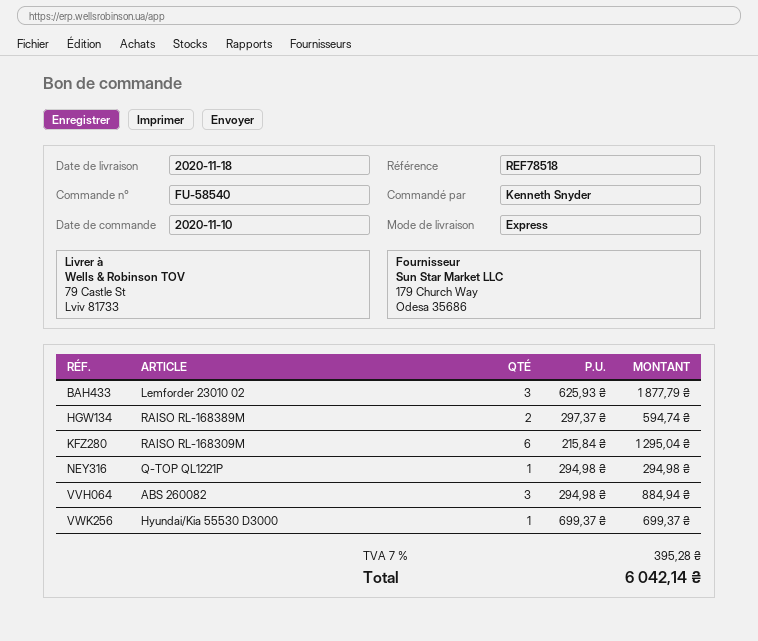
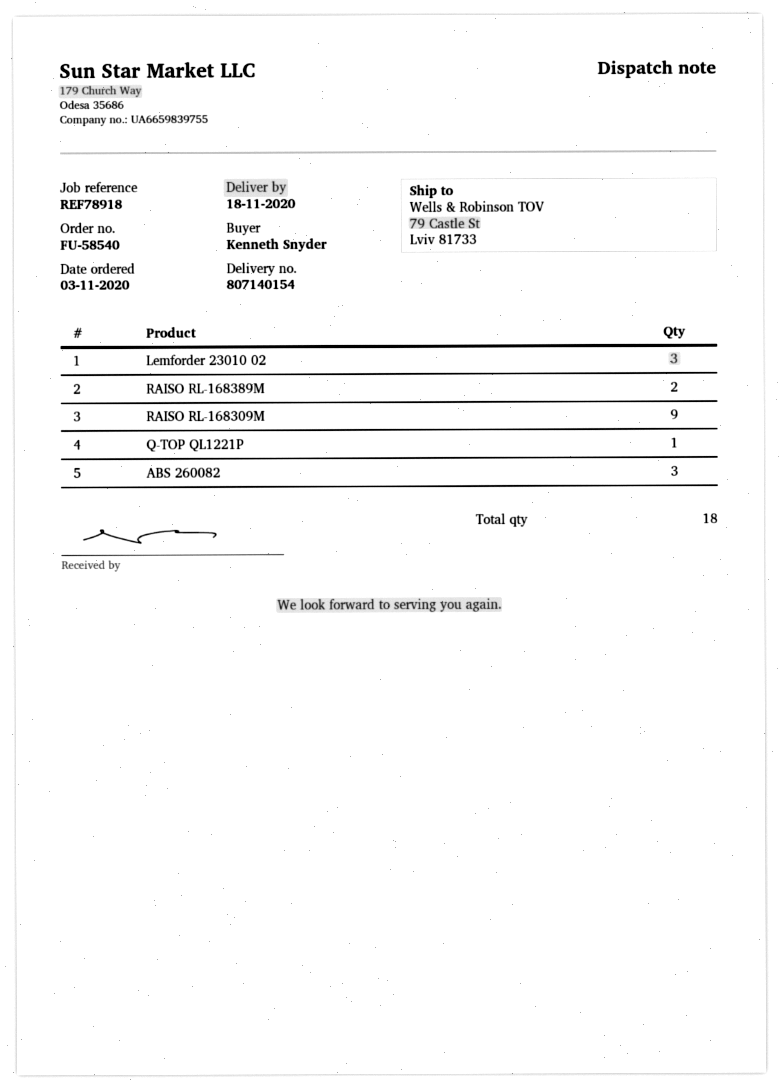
order date: 2020-11-10 -> 2020-11-03
reference: REF78518 -> REF78918
RAISO RL-168309M: 6 -> 9
Hyundai/Kia 55530 D3000: 1 -> none

